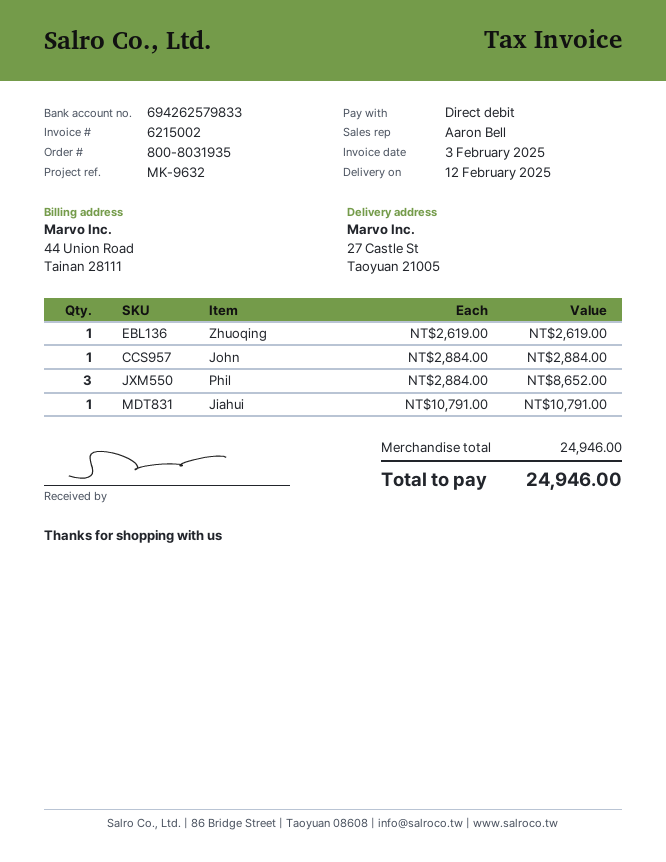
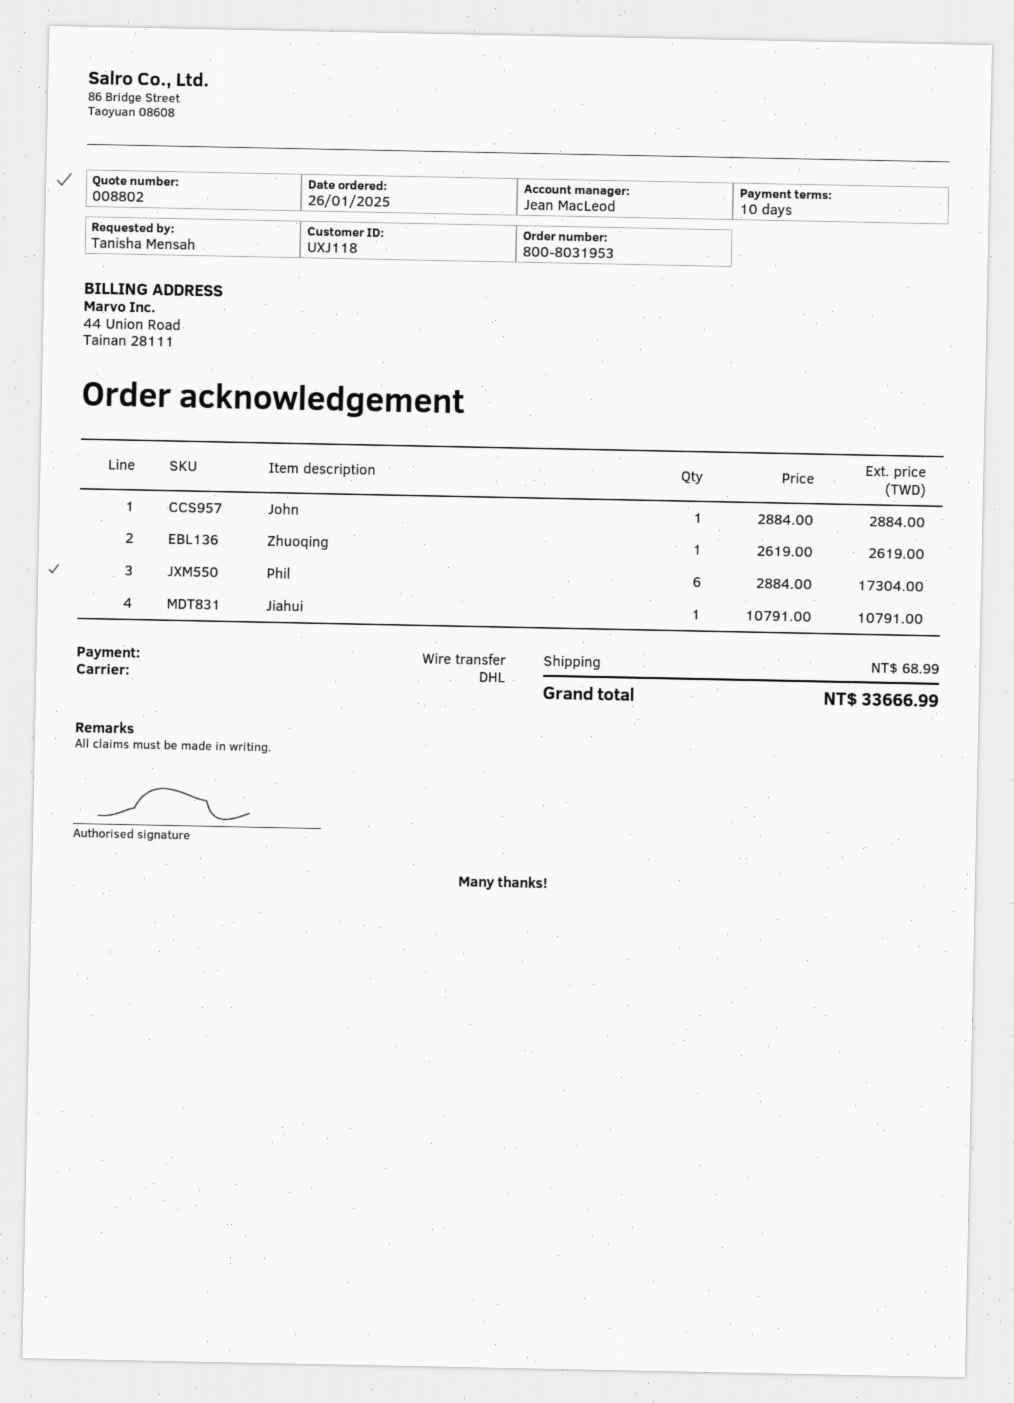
order number: 800-8031935 -> 800-8031953
sales rep: Aaron Bell -> Jean MacLeod
payment method: direct debit -> bank transfer
Phil: 3 x 2884.00 = 8652.00 -> 6 x 2884.00 = 17304.00
shipping: none -> 68.99
total: 24946.00 -> 33666.99

